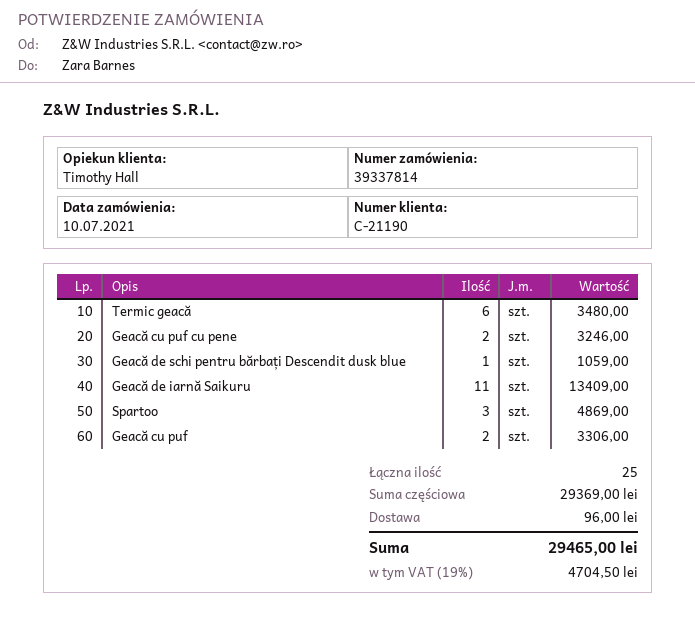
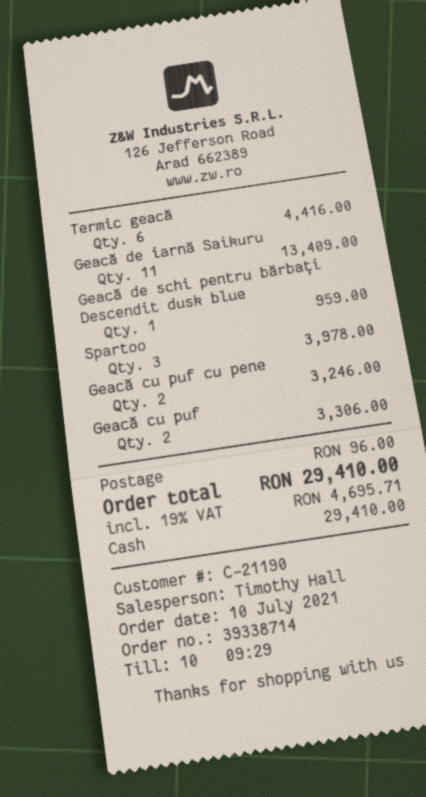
order number: 39337814 -> 39338714
Termic geacă: 6 for 3480.00 -> 6 for 4416.00
Geacă de schi pentru bărbați Descendit dusk blue: 1 for 1059.00 -> 1 for 959.00
Spartoo: 3 for 4869.00 -> 3 for 3978.00
tax: 19% = 4704.50 -> 19% = 4695.71
total: 29465.00 -> 29410.00

